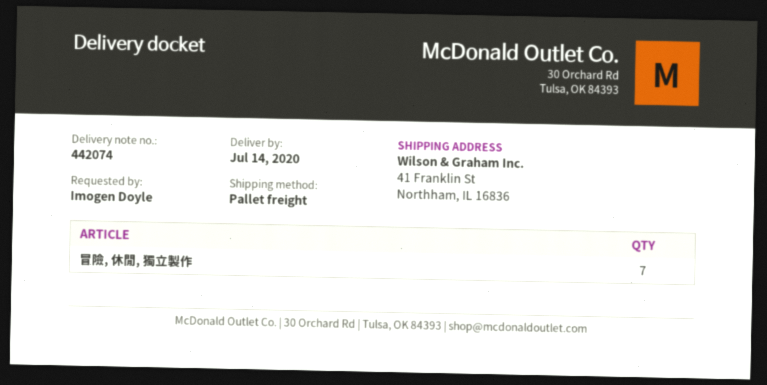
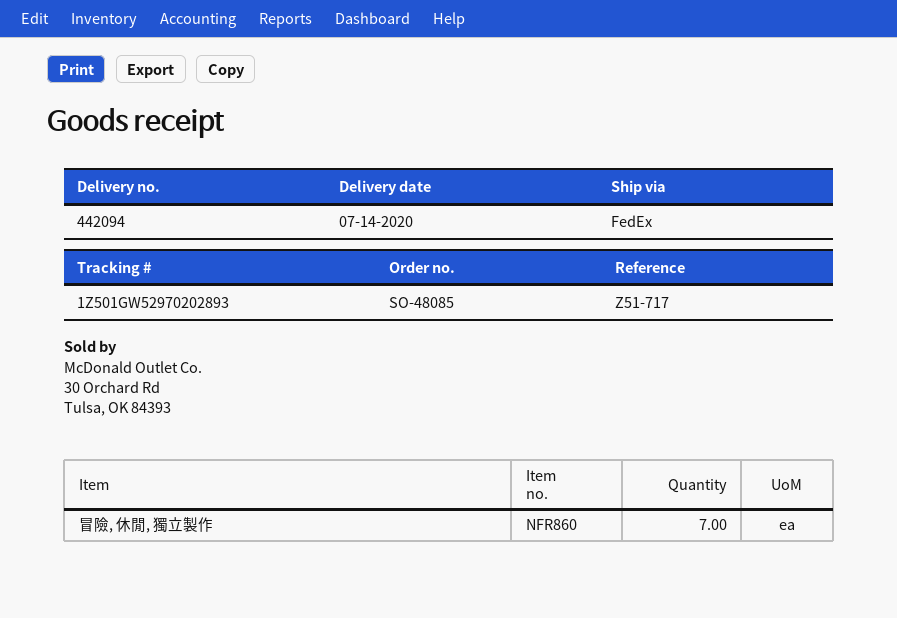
delivery note number: 442074 -> 442094
shipping method: pallet freight -> FedEx

